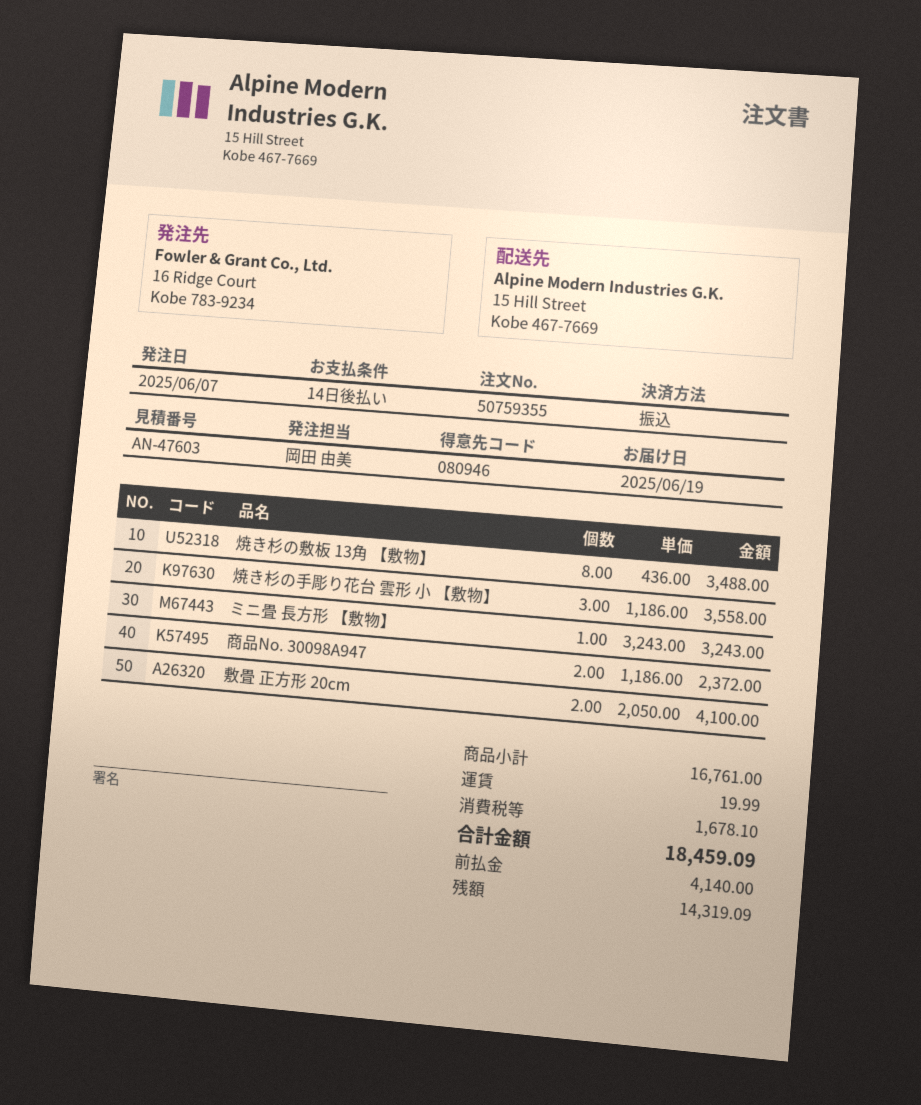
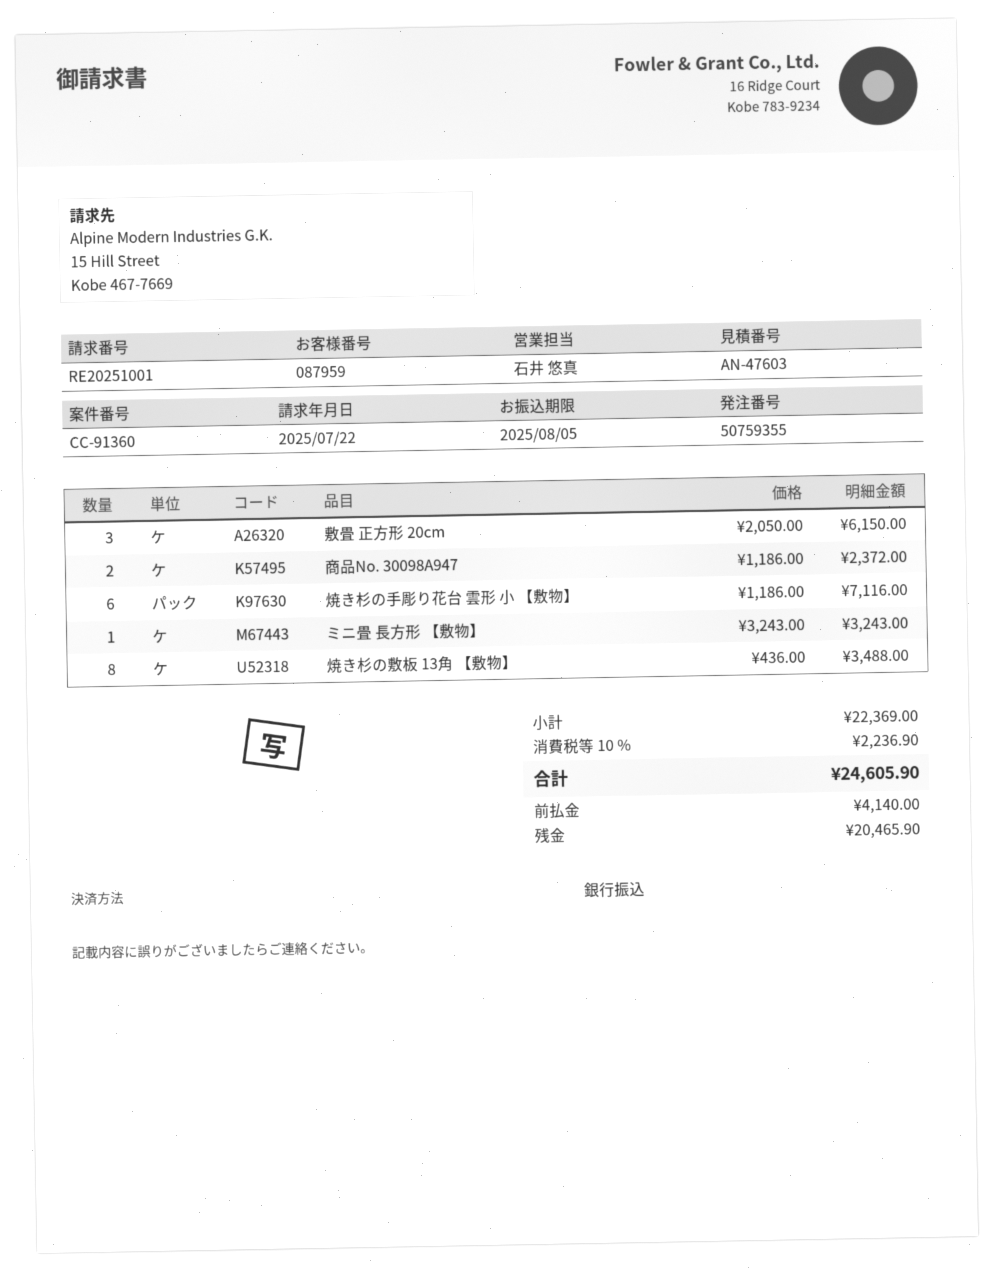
customer number: 080946 -> 087959
焼き杉の手彫り花台 雲形 小 【敷物】: 3 x 1186.00 = 3558.00 -> 6 x 1186.00 = 7116.00
敷畳 正方形 20cm: 2 x 2050.00 = 4100.00 -> 3 x 2050.00 = 6150.00
subtotal: 16761.00 -> 22369.00
shipping: 19.99 -> none
tax: 1678.10 -> 2236.90
total: 18459.09 -> 24605.90
balance: 14319.09 -> 20465.90

